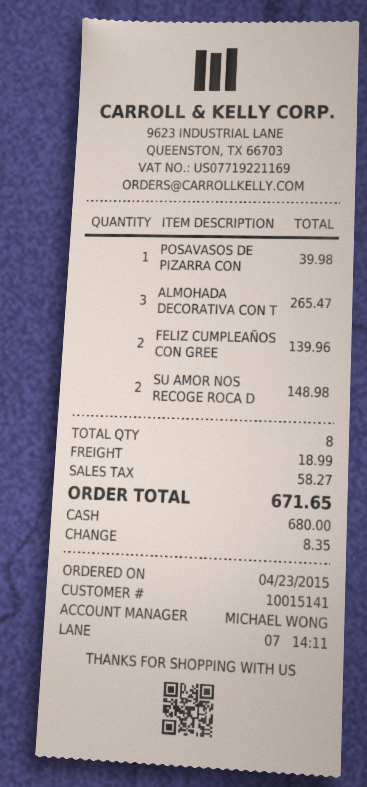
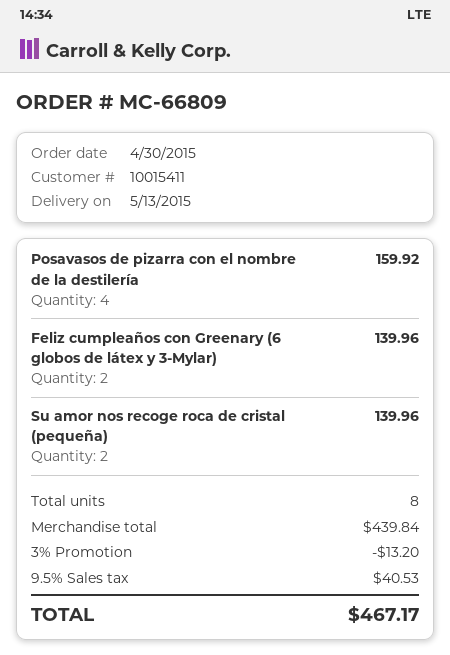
order date: 2015-04-23 -> 2015-04-30
customer number: 10015141 -> 10015411
POSAVASOS DE PIZARRA CON: 1 for 39.98 -> 4 for 159.92
ALMOHADA DECORATIVA CON T: 3 for 265.47 -> none
SU AMOR NOS RECOGE ROCA D: 2 for 148.98 -> 2 for 139.96
discount: none -> 3% = 13.20
shipping: 18.99 -> none
tax: 58.27 -> 40.53
total: 671.65 -> 467.17

